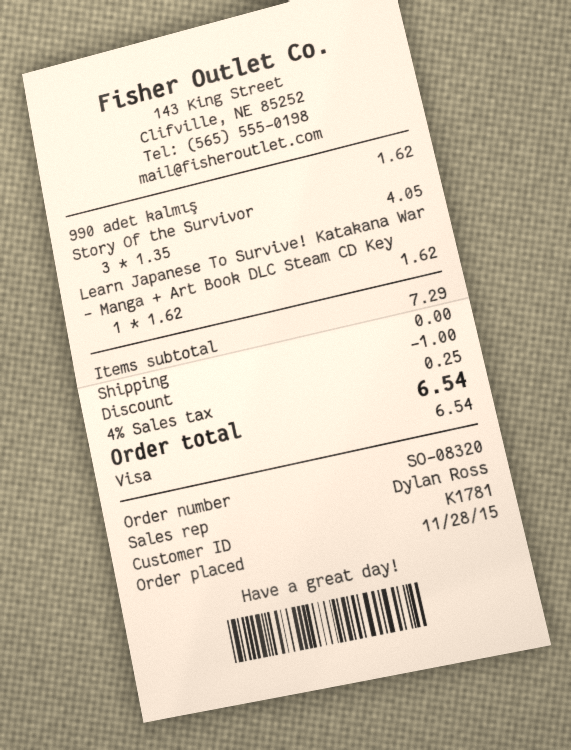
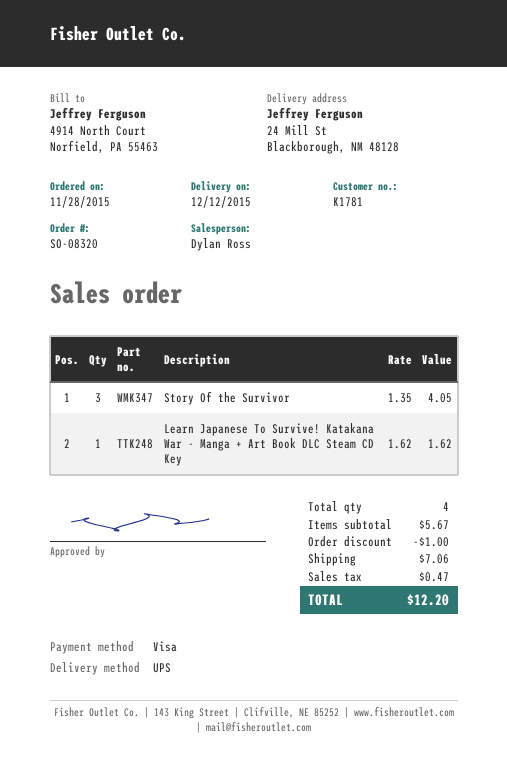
990 adet kalmış: 1 x 1.62 = 1.62 -> none
subtotal: 7.29 -> 5.67
shipping: 0.00 -> 7.06
tax: 0.25 -> 0.47
total: 6.54 -> 12.20

